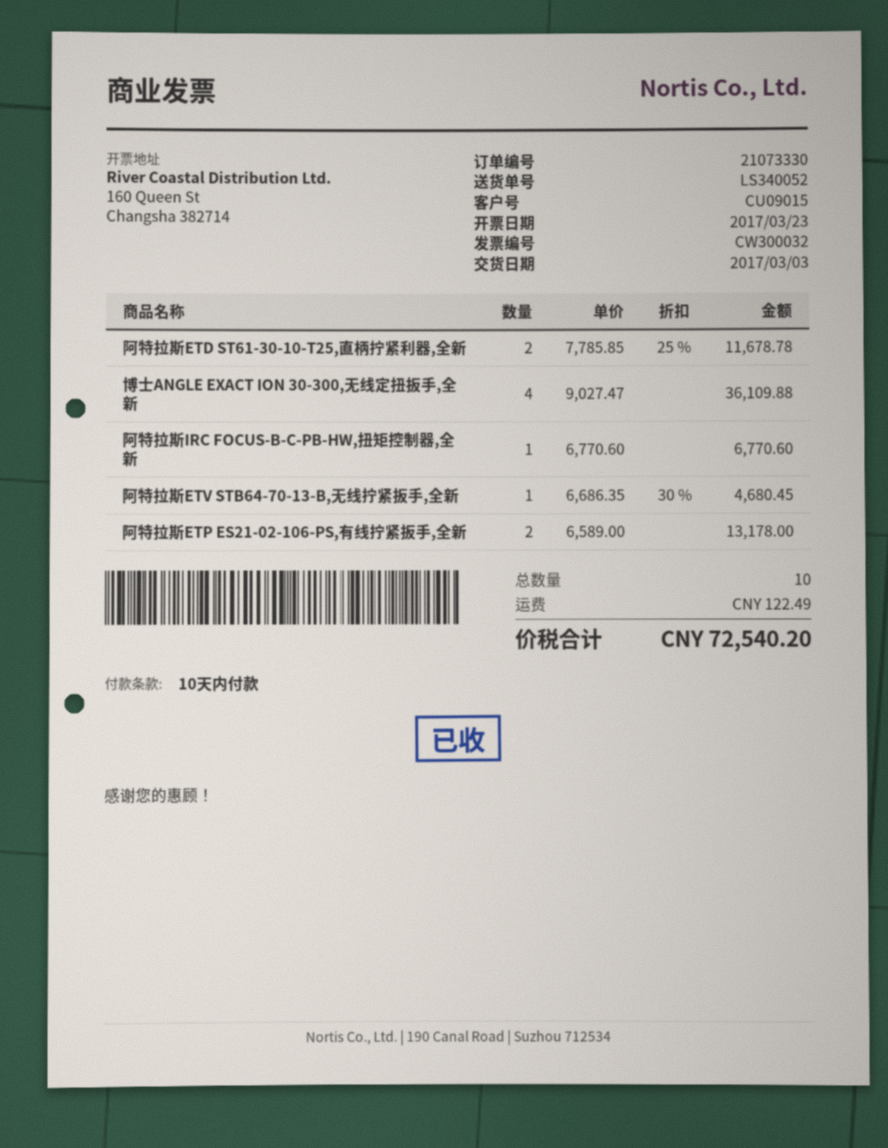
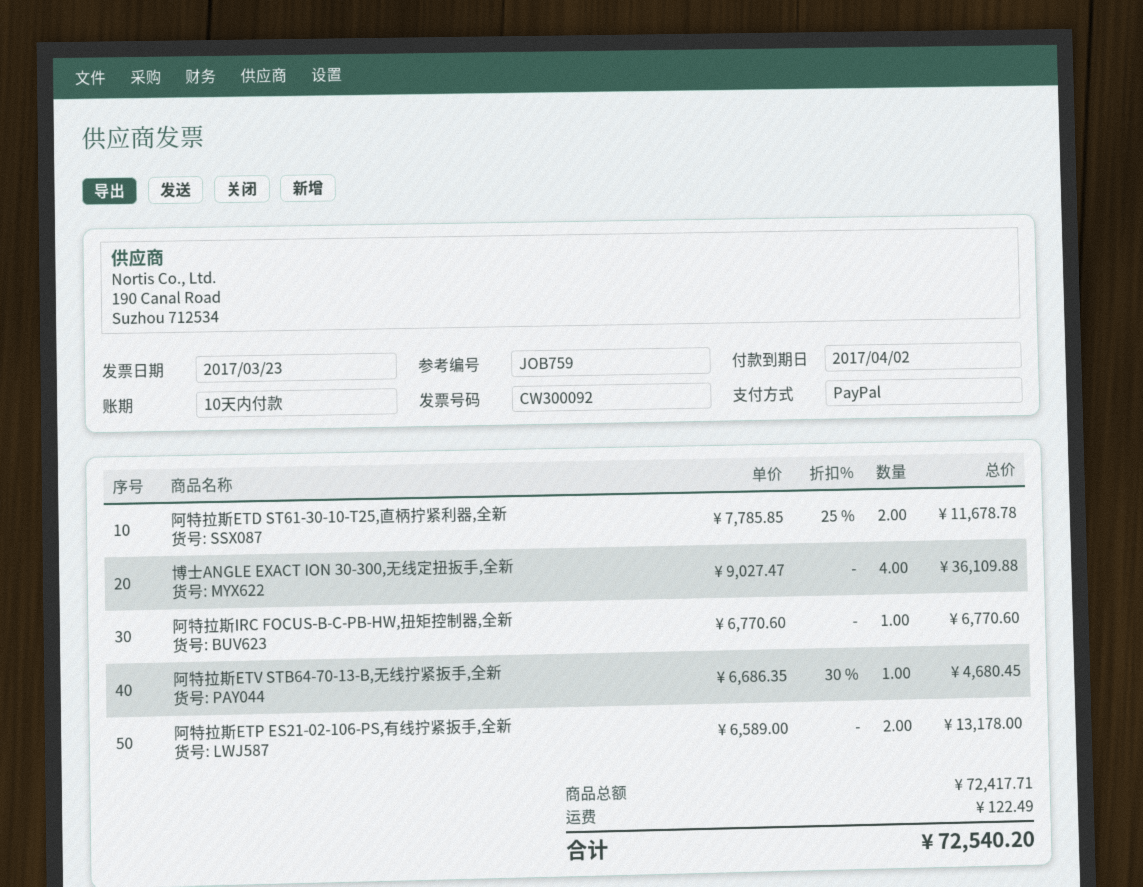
invoice number: CW300032 -> CW300092

